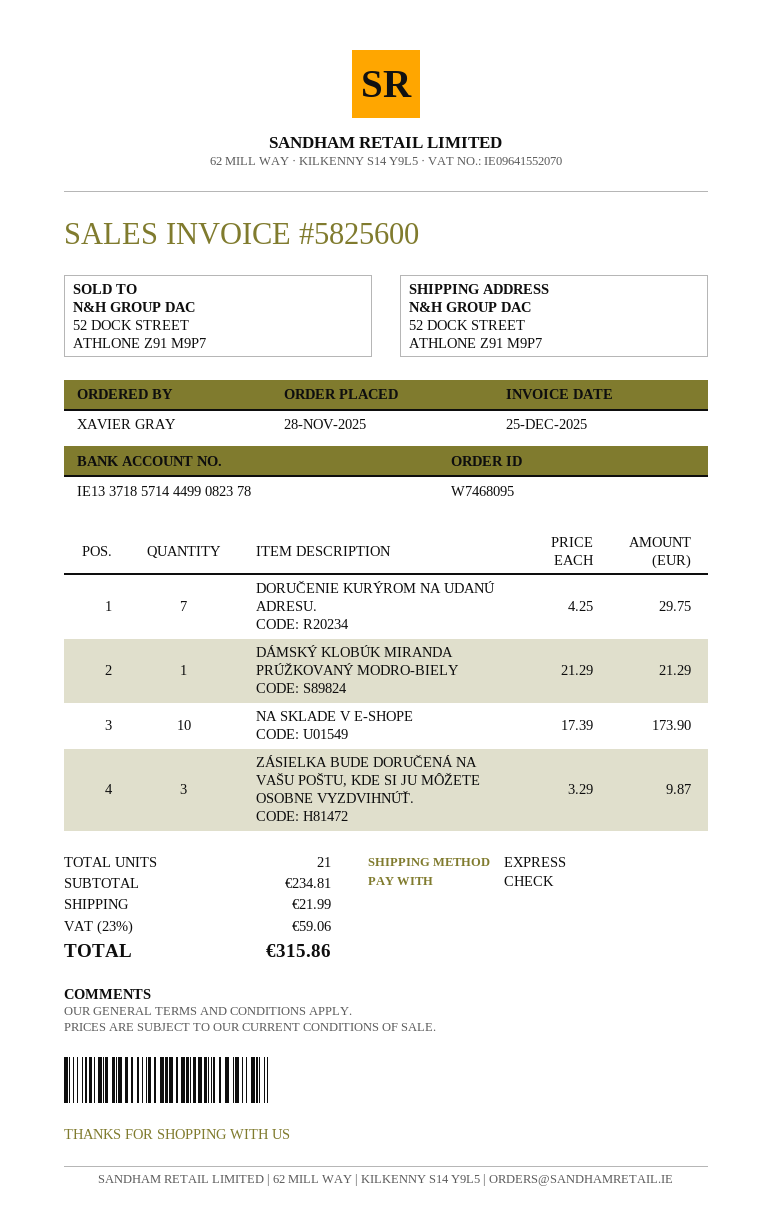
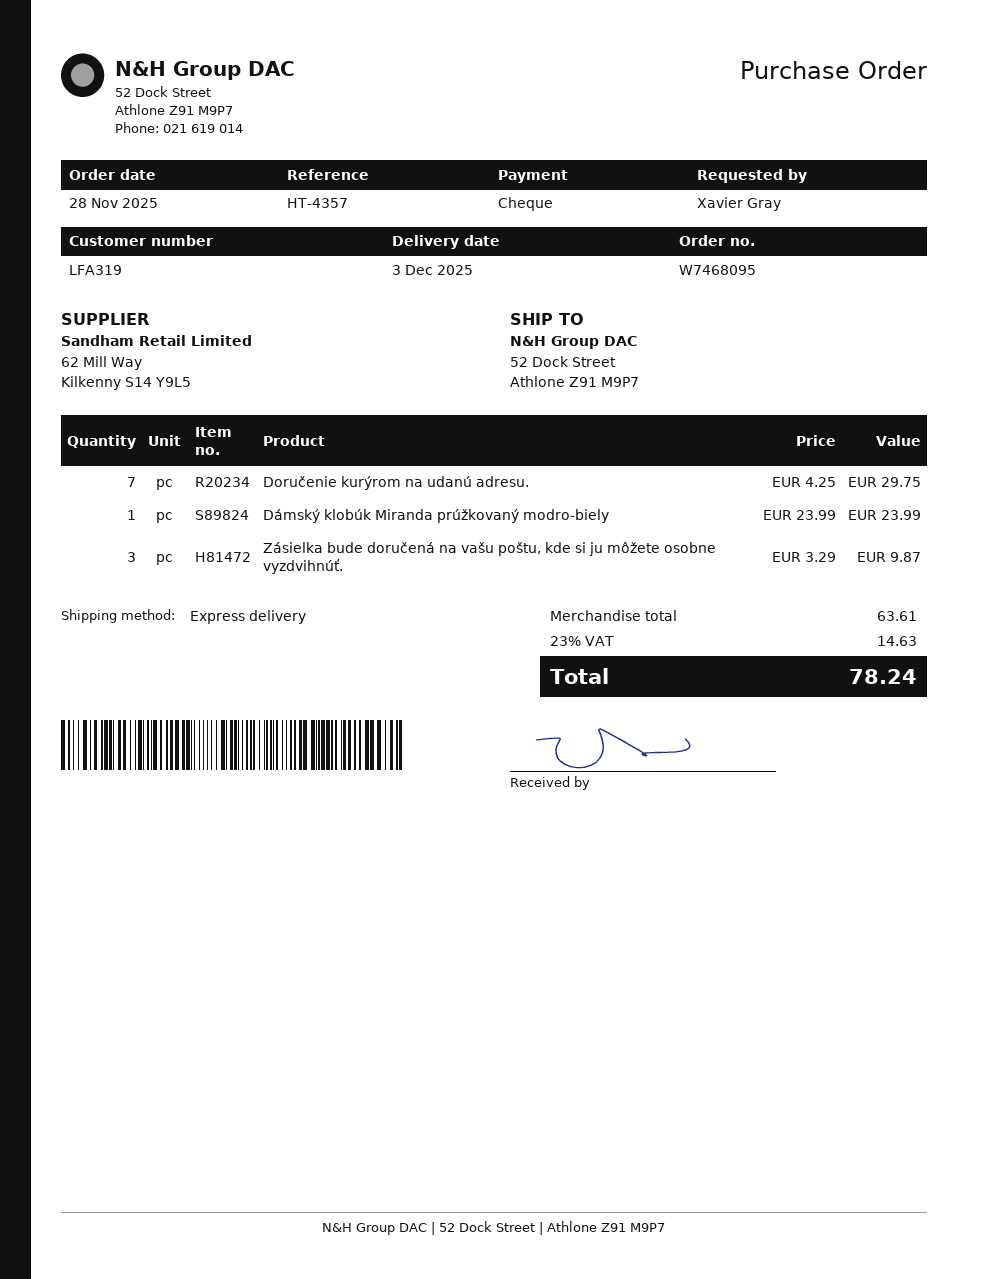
DÁMSKÝ KLOBÚK MIRANDA PRÚŽKOVANÝ MODRO-BIELY: 1 x 21.29 = 21.29 -> 1 x 23.99 = 23.99
NA SKLADE V E-SHOPE: 10 x 17.39 = 173.90 -> none
subtotal: 234.81 -> 63.61
shipping: 21.99 -> none
tax: 23% = 59.06 -> 23% = 14.63
total: 315.86 -> 78.24

